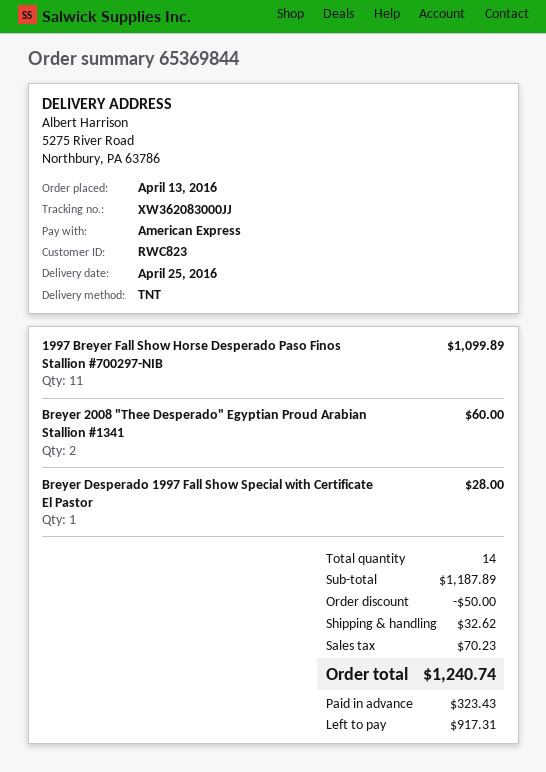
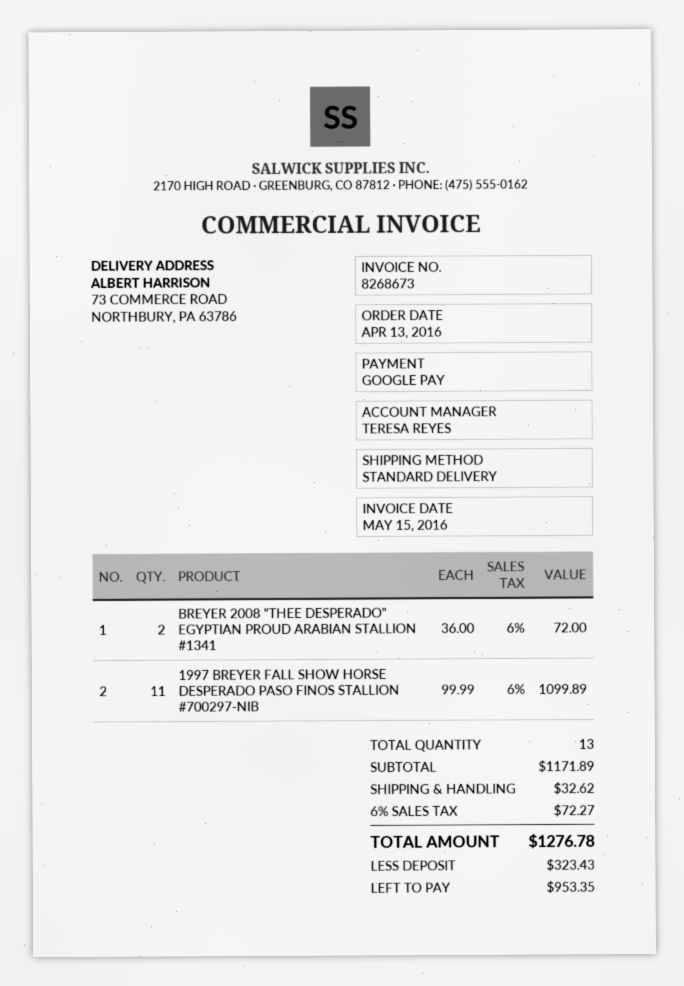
payment method: American Express -> Google Pay
shipping method: TNT -> standard
ship to: 5275 River Road, Northbury, PA 63786 -> 73 COMMERCE ROAD, NORTHBURY, PA 63786
Breyer 2008 "Thee Desperado" Egyptian Proud Arabian Stallion #1341: 2 for 60.00 -> 2 for 72.00
Breyer Desperado 1997 Fall Show Special with Certificate El Pastor: 1 for 28.00 -> none
total quantity: 14 -> 13
subtotal: 1187.89 -> 1171.89
discount: 50.00 -> none
tax: 70.23 -> 72.27
total: 1240.74 -> 1276.78
balance: 917.31 -> 953.35

